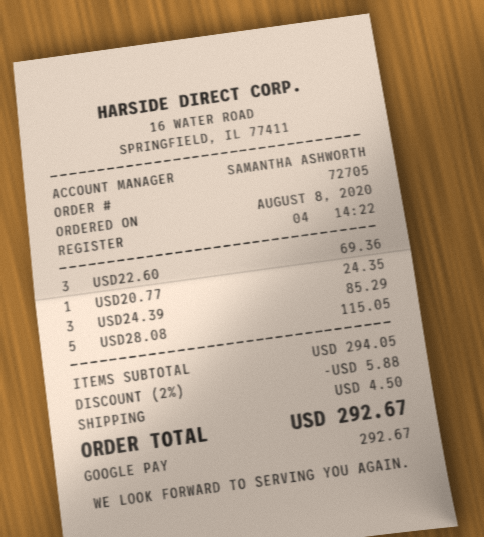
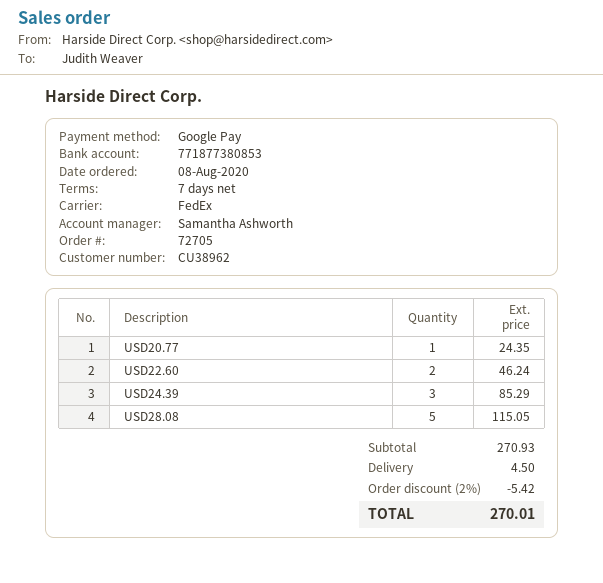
USD22.60: 3 for 69.36 -> 2 for 46.24
subtotal: 294.05 -> 270.93
discount: 2% = 5.88 -> 2% = 5.42
total: 292.67 -> 270.01

